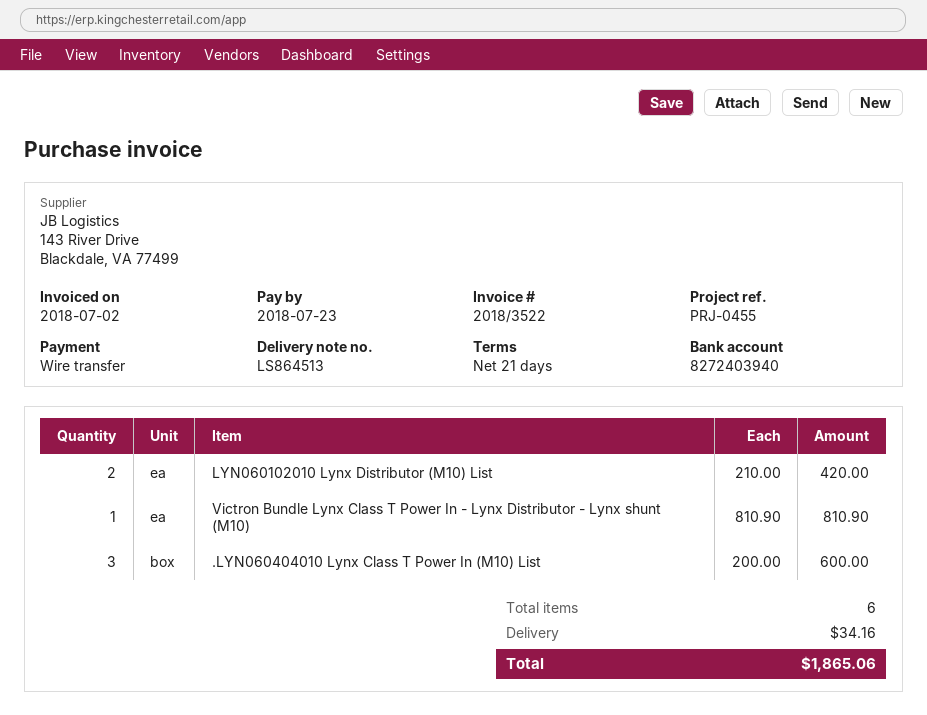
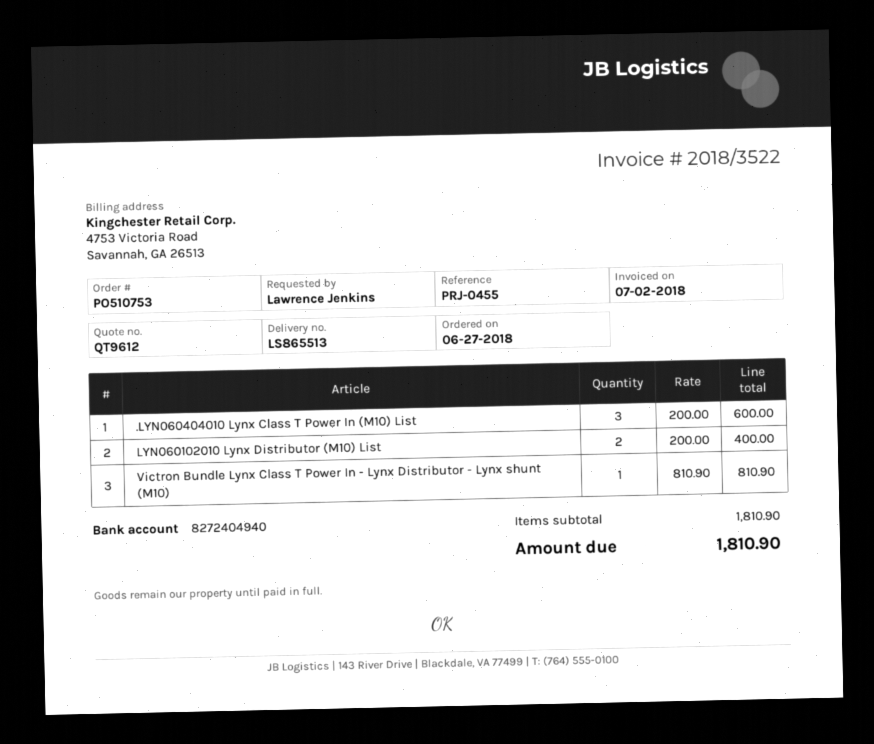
delivery note number: LS864513 -> LS865513
bank account: 8272403940 -> 8272404940
LYN060102010 Lynx Distributor (M10) List: 2 x 210.00 = 420.00 -> 2 x 200.00 = 400.00
shipping: 34.16 -> none
total: 1865.06 -> 1810.90

